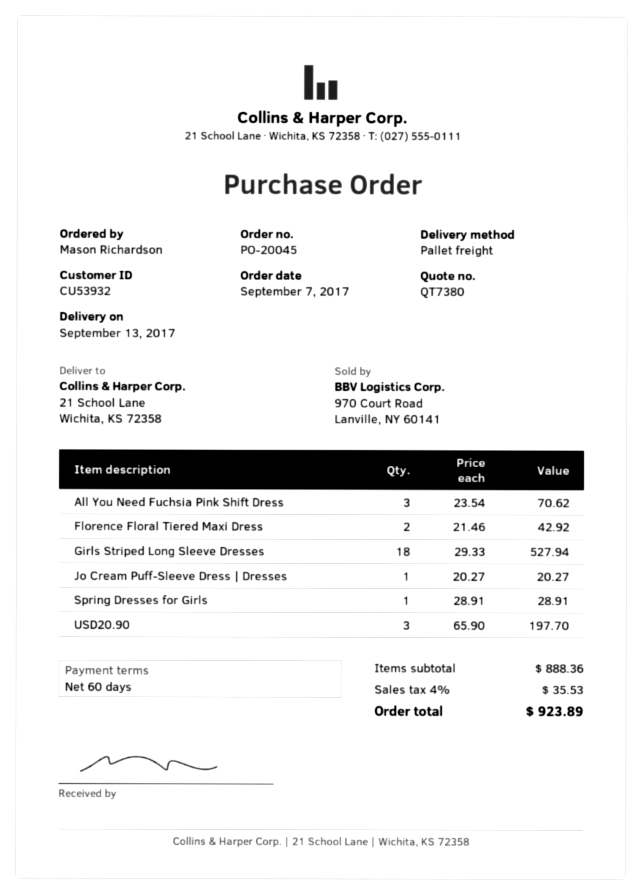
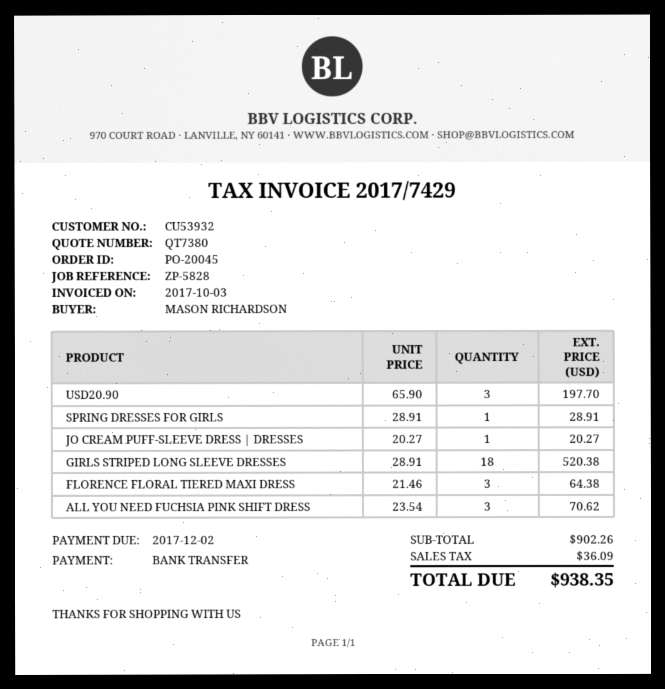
Florence Floral Tiered Maxi Dress: 2 x 21.46 = 42.92 -> 3 x 21.46 = 64.38
Girls Striped Long Sleeve Dresses: 18 x 29.33 = 527.94 -> 18 x 28.91 = 520.38
subtotal: 888.36 -> 902.26
tax: 35.53 -> 36.09
total: 923.89 -> 938.35

